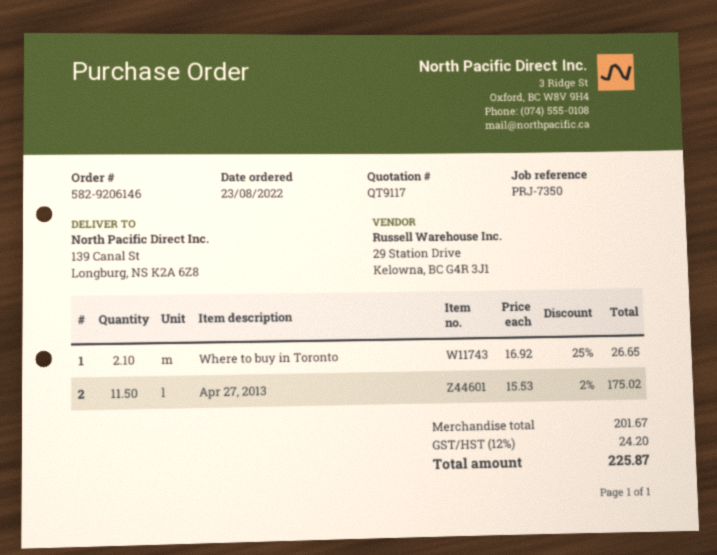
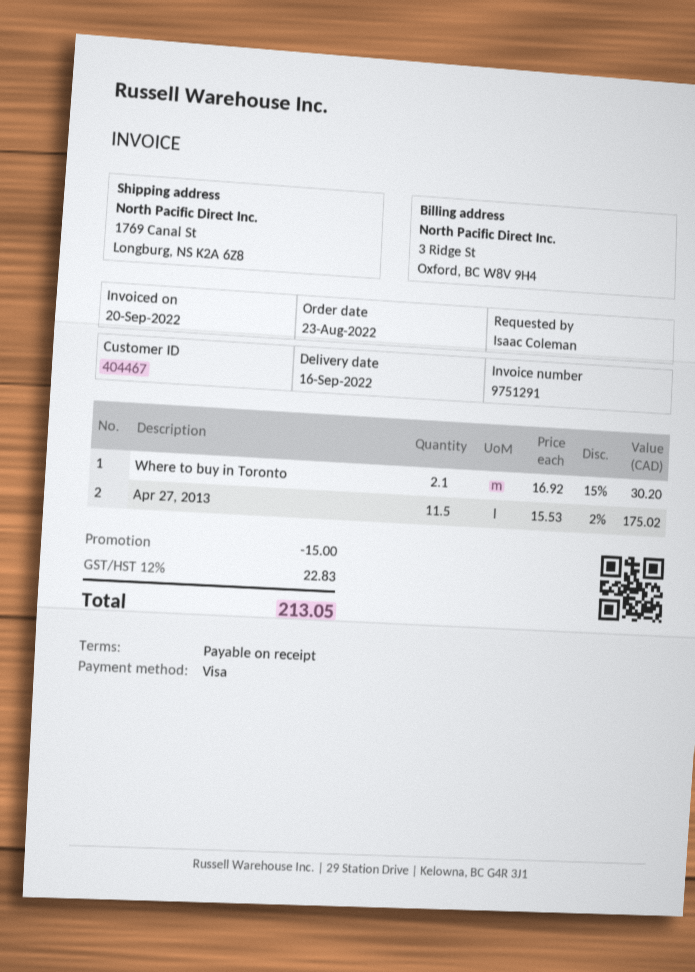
ship to: 139 Canal St, Longburg, NS K2A 6Z8 -> 1769 Canal St, Longburg, NS K2A 6Z8
Where to buy in Toronto: 2.1 x 16.92 - 25% = 26.65 -> 2.1 x 16.92 - 15% = 30.20
discount: none -> 15.00
tax: 12% = 24.20 -> 12% = 22.83
total: 225.87 -> 213.05

